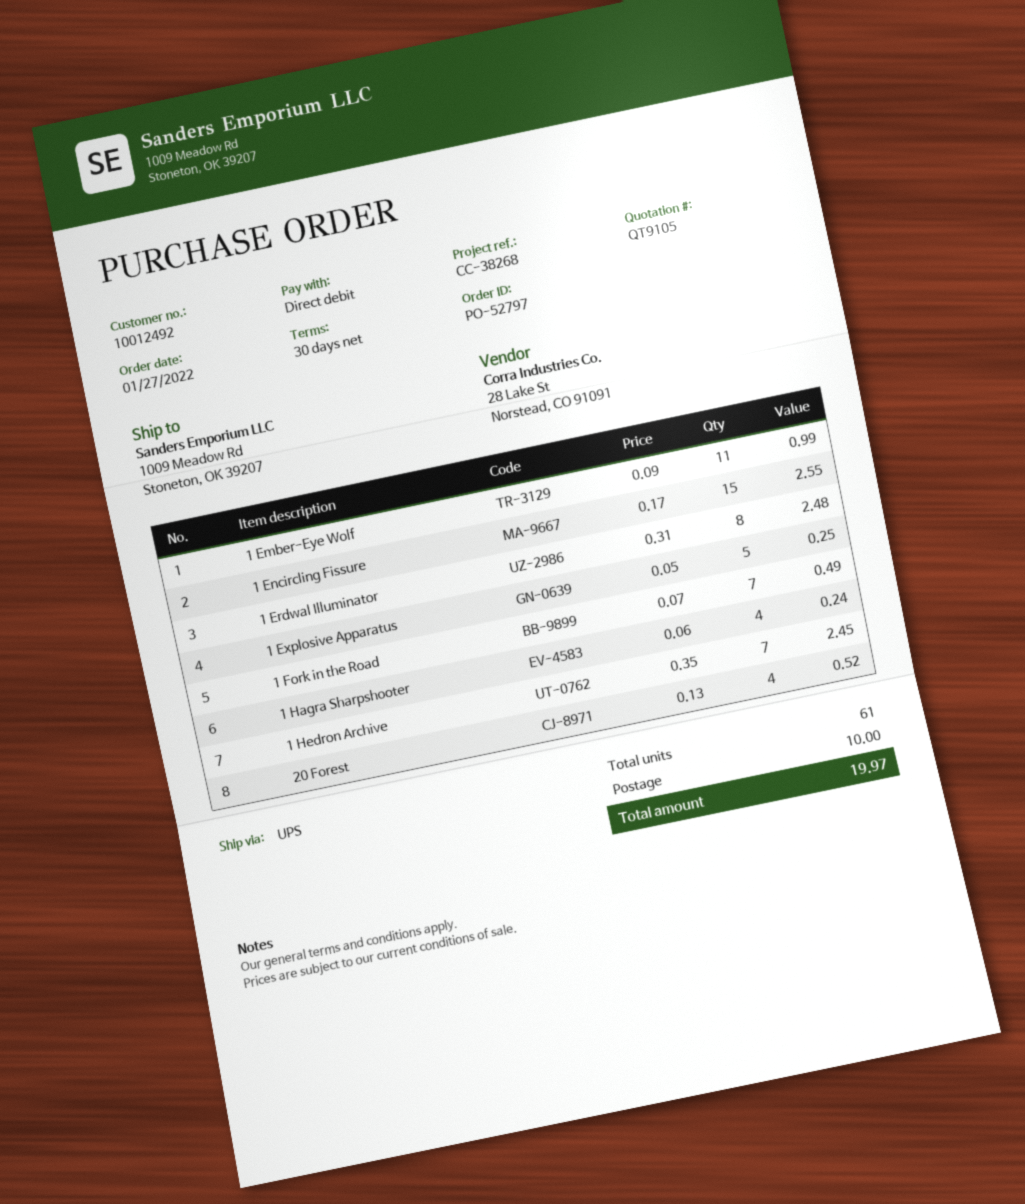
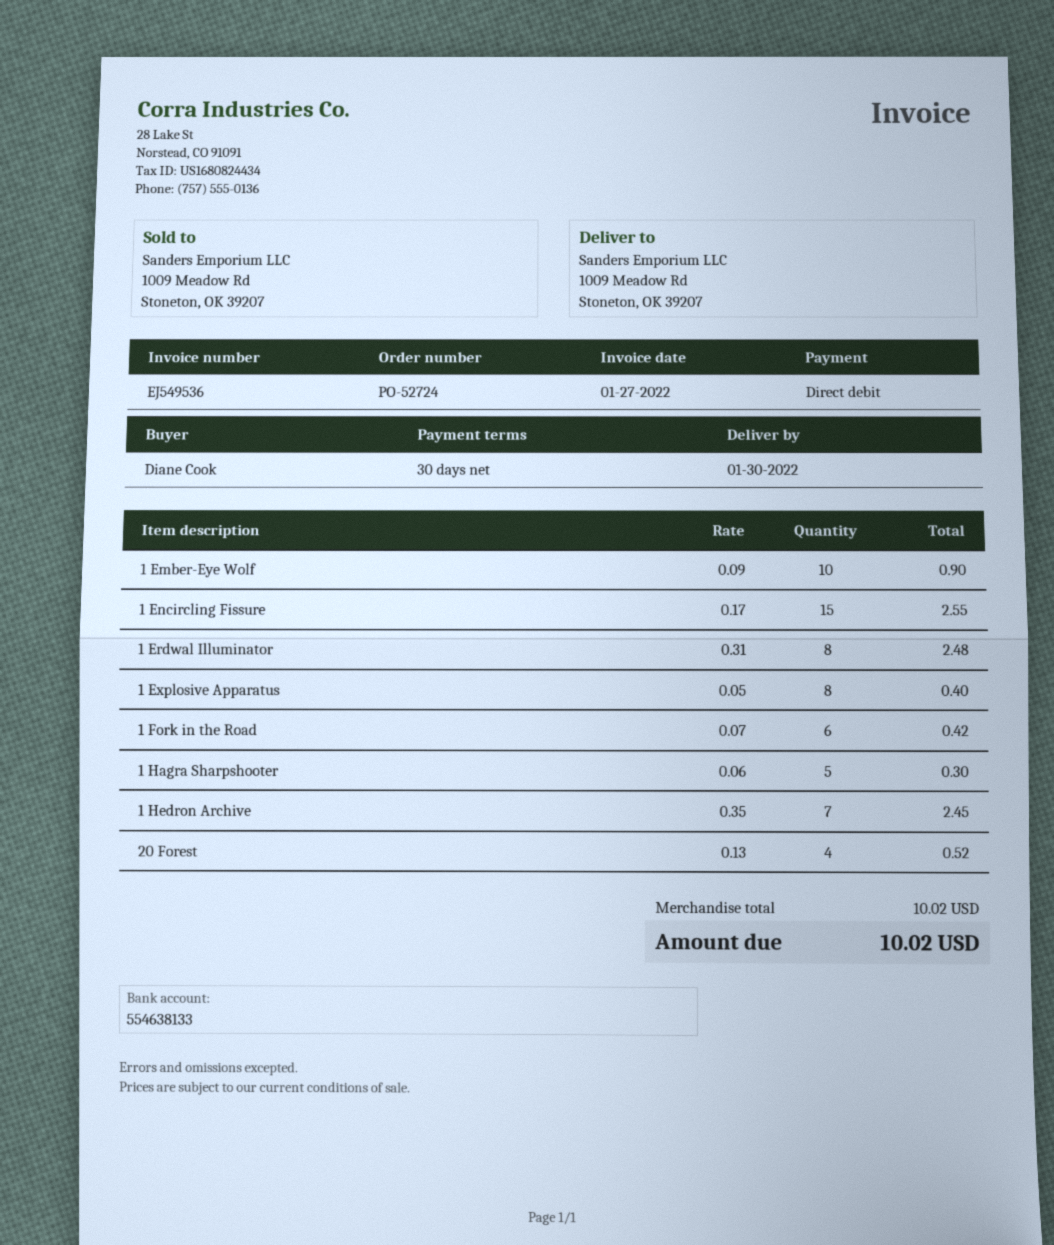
order number: PO-52797 -> PO-52724
1 Ember-Eye Wolf: 11 x 0.09 = 0.99 -> 10 x 0.09 = 0.90
1 Explosive Apparatus: 5 x 0.05 = 0.25 -> 8 x 0.05 = 0.40
1 Fork in the Road: 7 x 0.07 = 0.49 -> 6 x 0.07 = 0.42
1 Hagra Sharpshooter: 4 x 0.06 = 0.24 -> 5 x 0.06 = 0.30
shipping: 10.00 -> none
total: 19.97 -> 10.02

